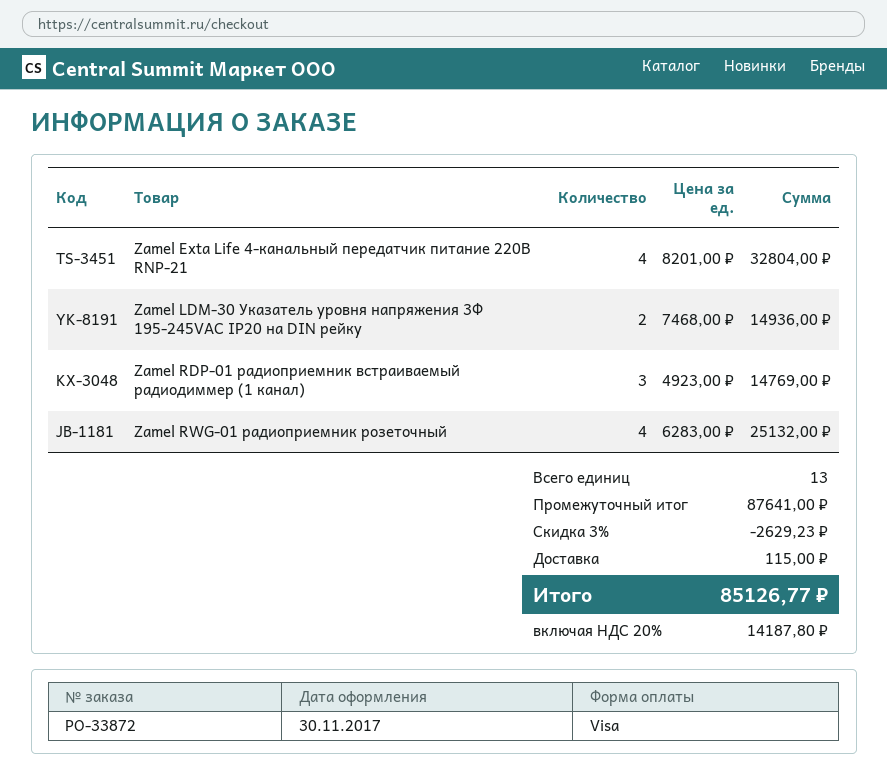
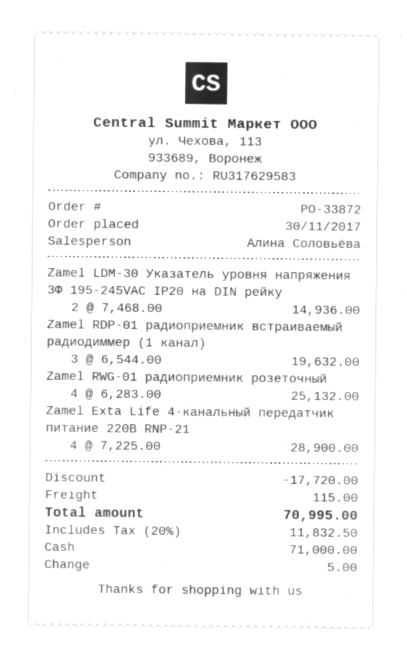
payment method: Visa -> cash
Zamel Exta Life 4-канальный передатчик питание 220В RNP-21: 4 x 8201.00 = 32804.00 -> 4 x 7225.00 = 28900.00
Zamel RDP-01 радиоприемник встраиваемый радиодиммер (1 канал): 3 x 4923.00 = 14769.00 -> 3 x 6544.00 = 19632.00
discount: 2629.23 -> 17720.00
tax: 20% = 14187.80 -> 20% = 11832.50
total: 85126.77 -> 70995.00

